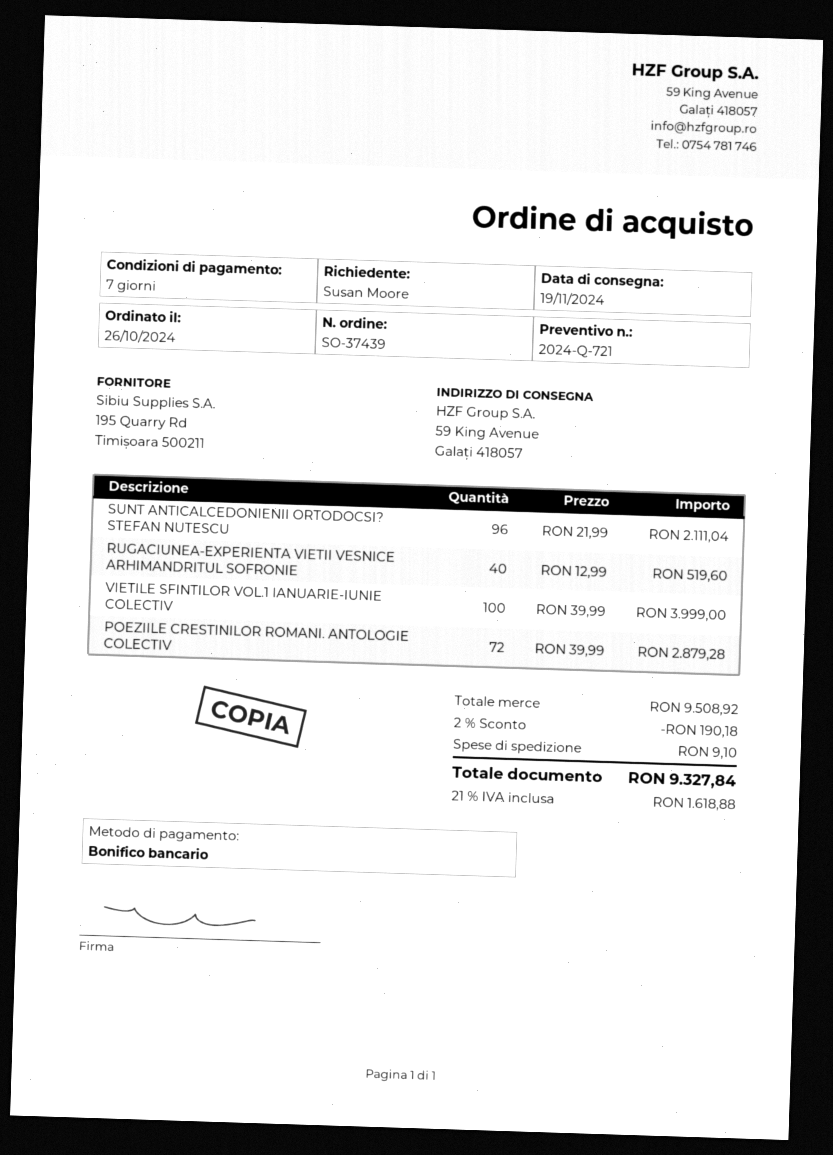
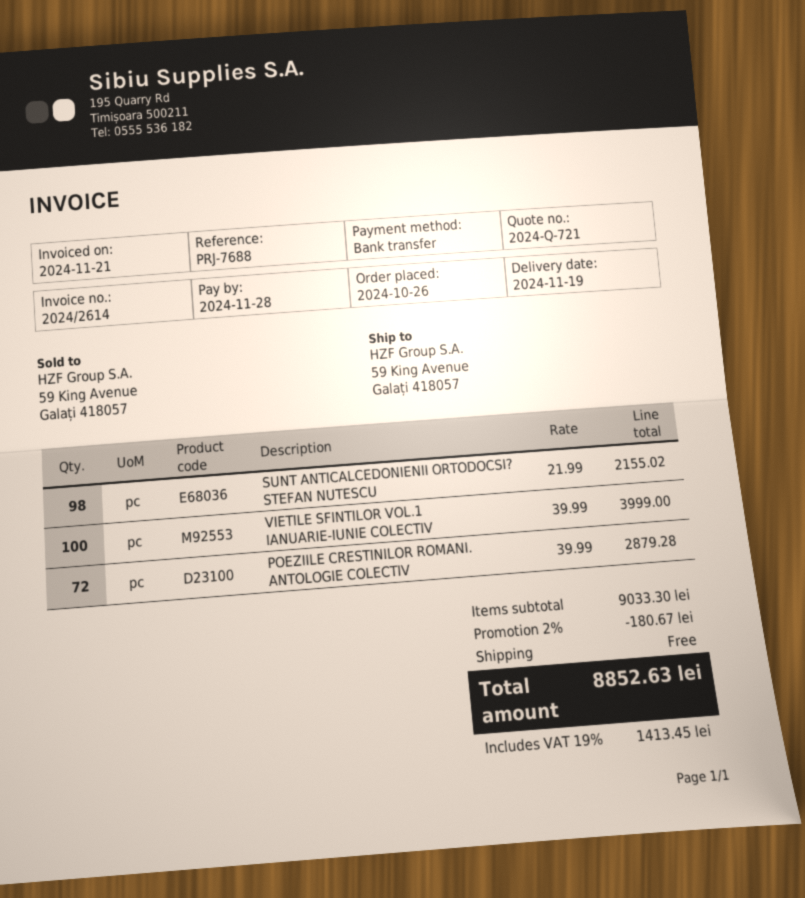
SUNT ANTICALCEDONIENII ORTODOCSI? STEFAN NUTESCU: 96 x 21.99 = 2111.04 -> 98 x 21.99 = 2155.02
RUGACIUNEA-EXPERIENTA VIETII VESNICE ARHIMANDRITUL SOFRONIE: 40 x 12.99 = 519.60 -> none
subtotal: 9508.92 -> 9033.30
discount: 2% = 190.18 -> 2% = 180.67
shipping: 9.10 -> 0.00
tax: 21% = 1618.88 -> 19% = 1413.45
total: 9327.84 -> 8852.63

